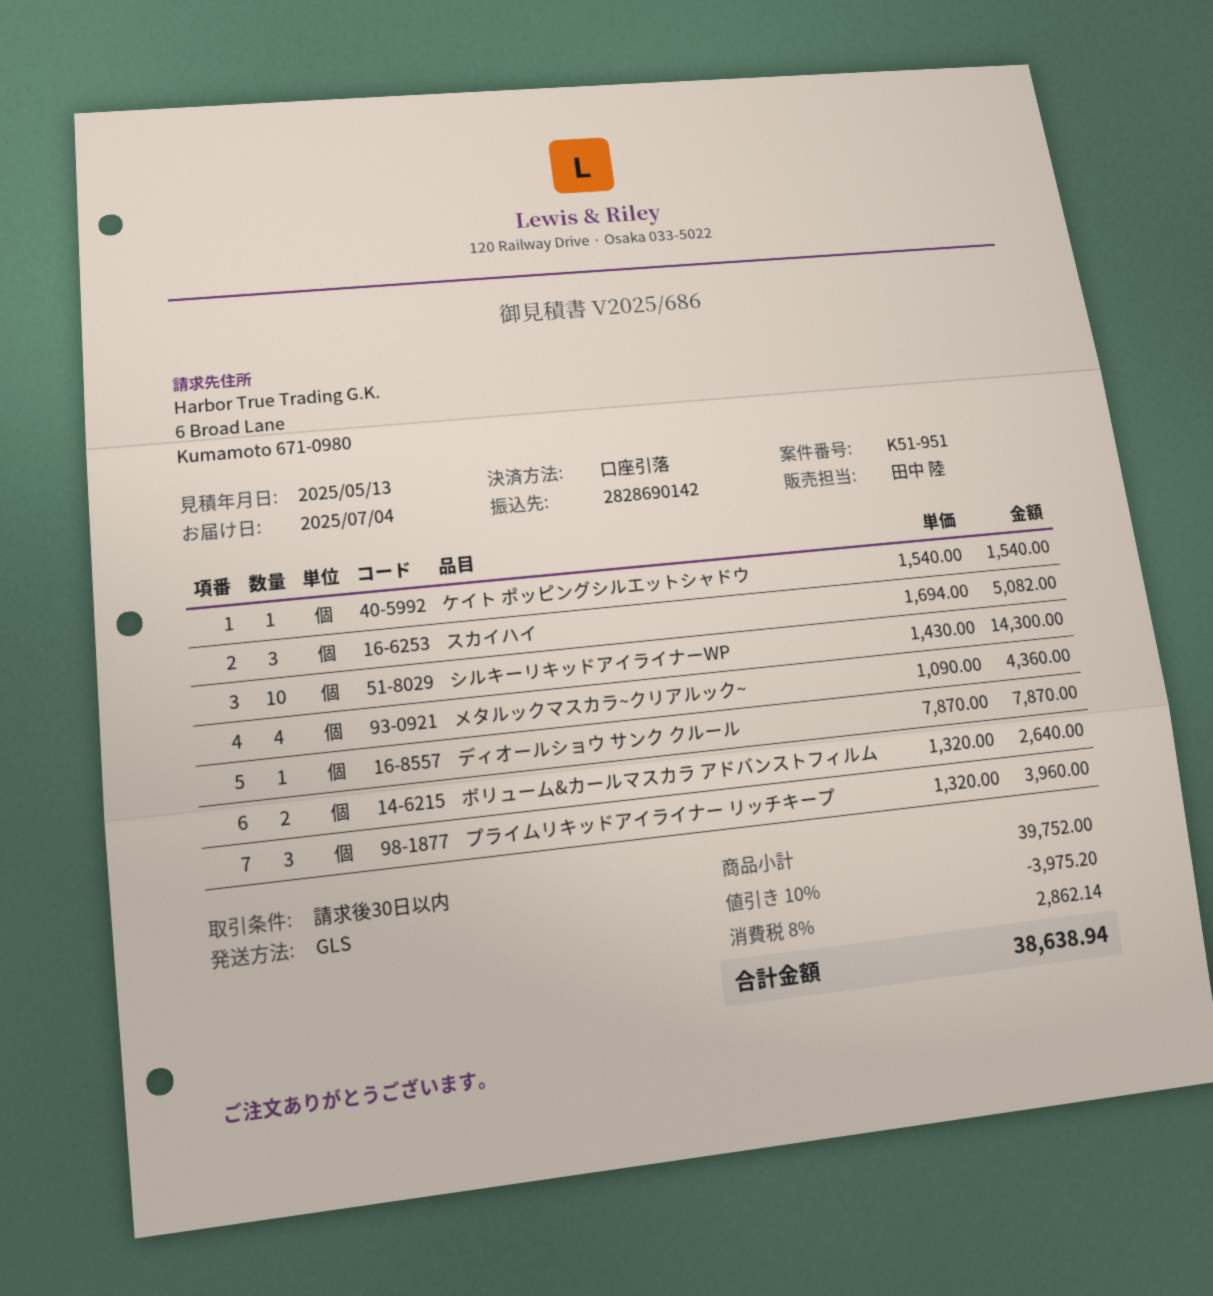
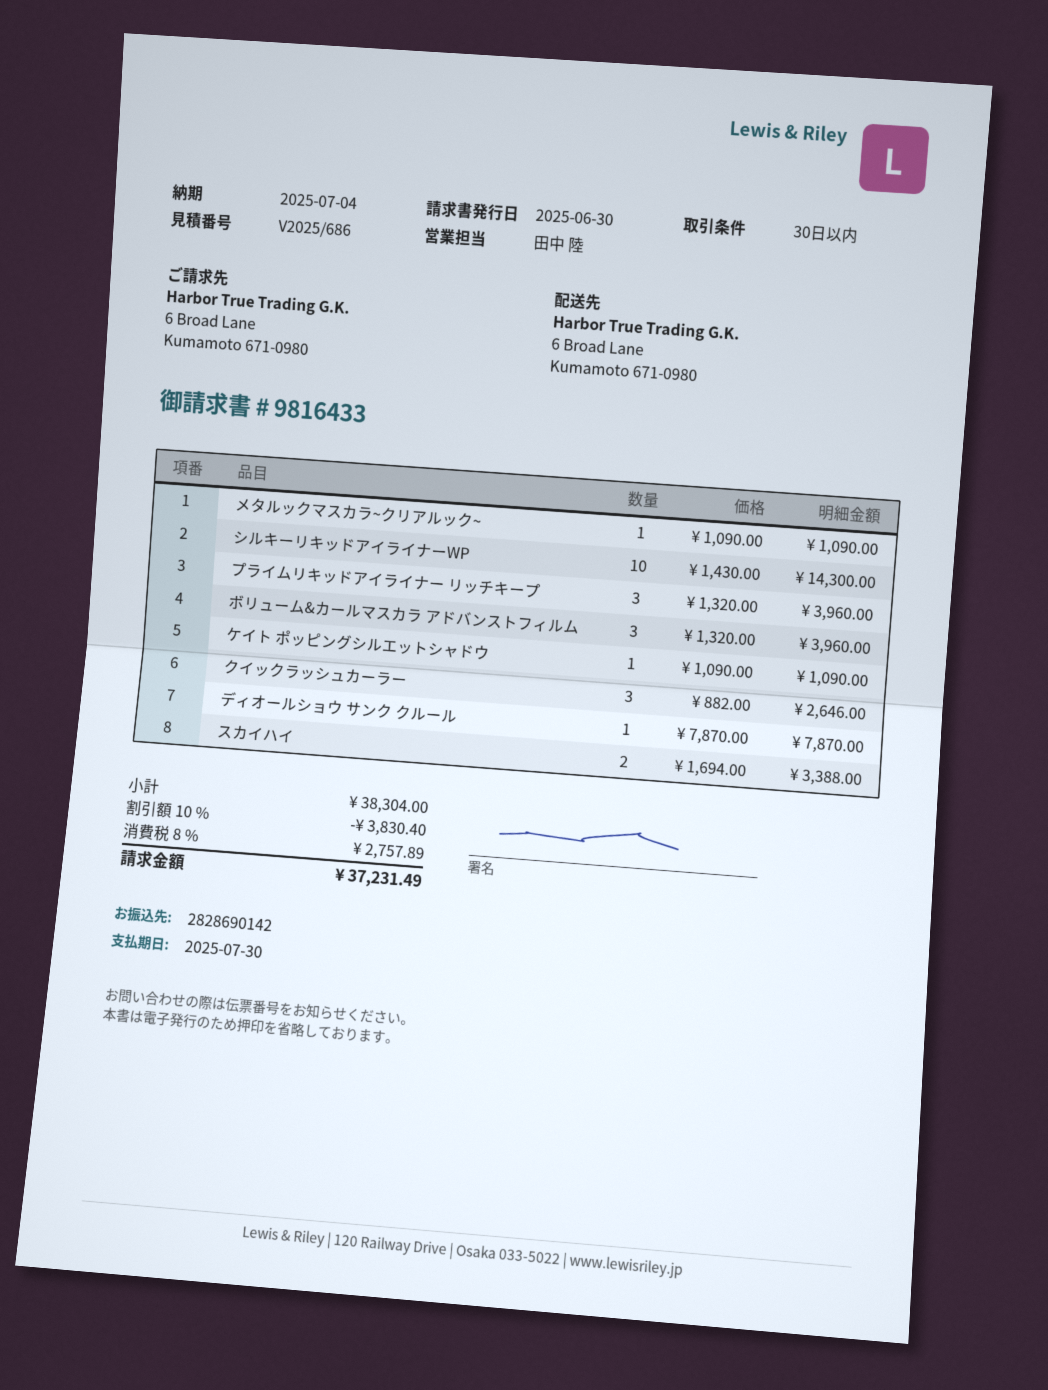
ケイト ポッピングシルエットシャドウ: 1 x 1540.00 = 1540.00 -> 1 x 1090.00 = 1090.00
スカイハイ: 3 x 1694.00 = 5082.00 -> 2 x 1694.00 = 3388.00
メタルックマスカラ~クリアルック~: 4 x 1090.00 = 4360.00 -> 1 x 1090.00 = 1090.00
ボリューム&カールマスカラ アドバンストフィルム: 2 x 1320.00 = 2640.00 -> 3 x 1320.00 = 3960.00
クイックラッシュカーラー: none -> 3 x 882.00 = 2646.00
subtotal: 39752.00 -> 38304.00
discount: 10% = 3975.20 -> 10% = 3830.40
tax: 8% = 2862.14 -> 8% = 2757.89
total: 38638.94 -> 37231.49

